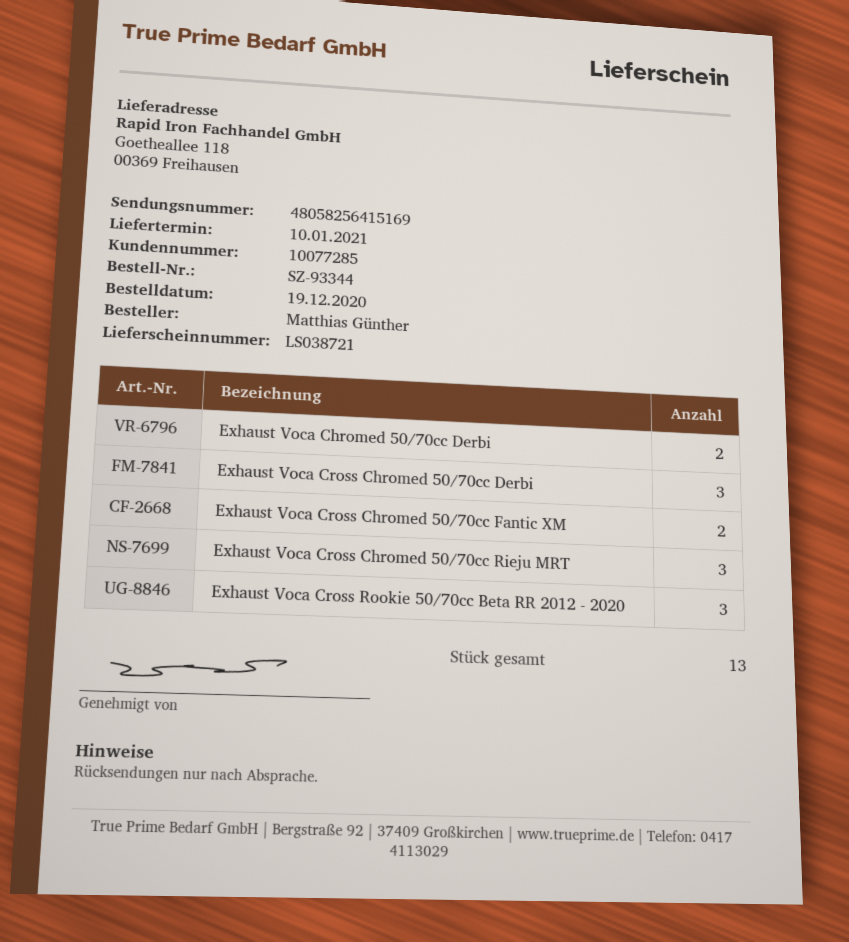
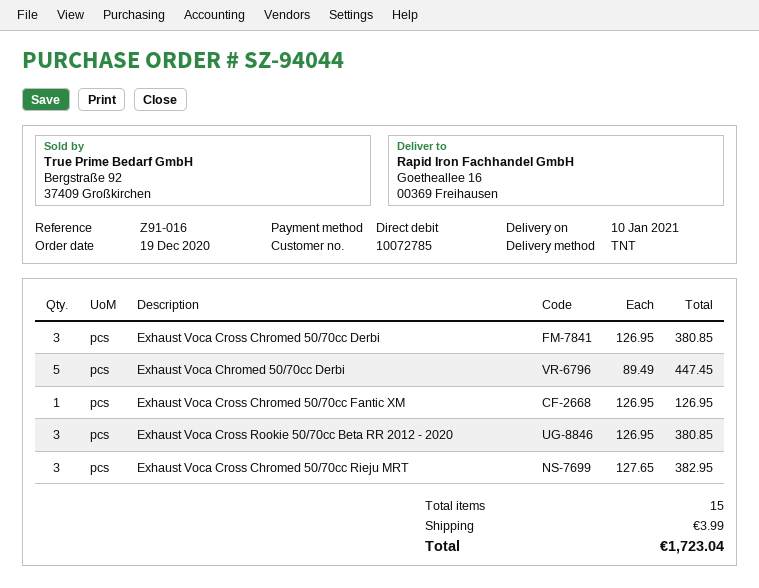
order number: SZ-93344 -> SZ-94044
customer number: 10077285 -> 10072785
ship to: Goetheallee 118, 00369 Freihausen -> Goetheallee 16, 00369 Freihausen
Exhaust Voca Chromed 50/70cc Derbi: 2 -> 5
Exhaust Voca Cross Chromed 50/70cc Fantic XM: 2 -> 1
total quantity: 13 -> 15

